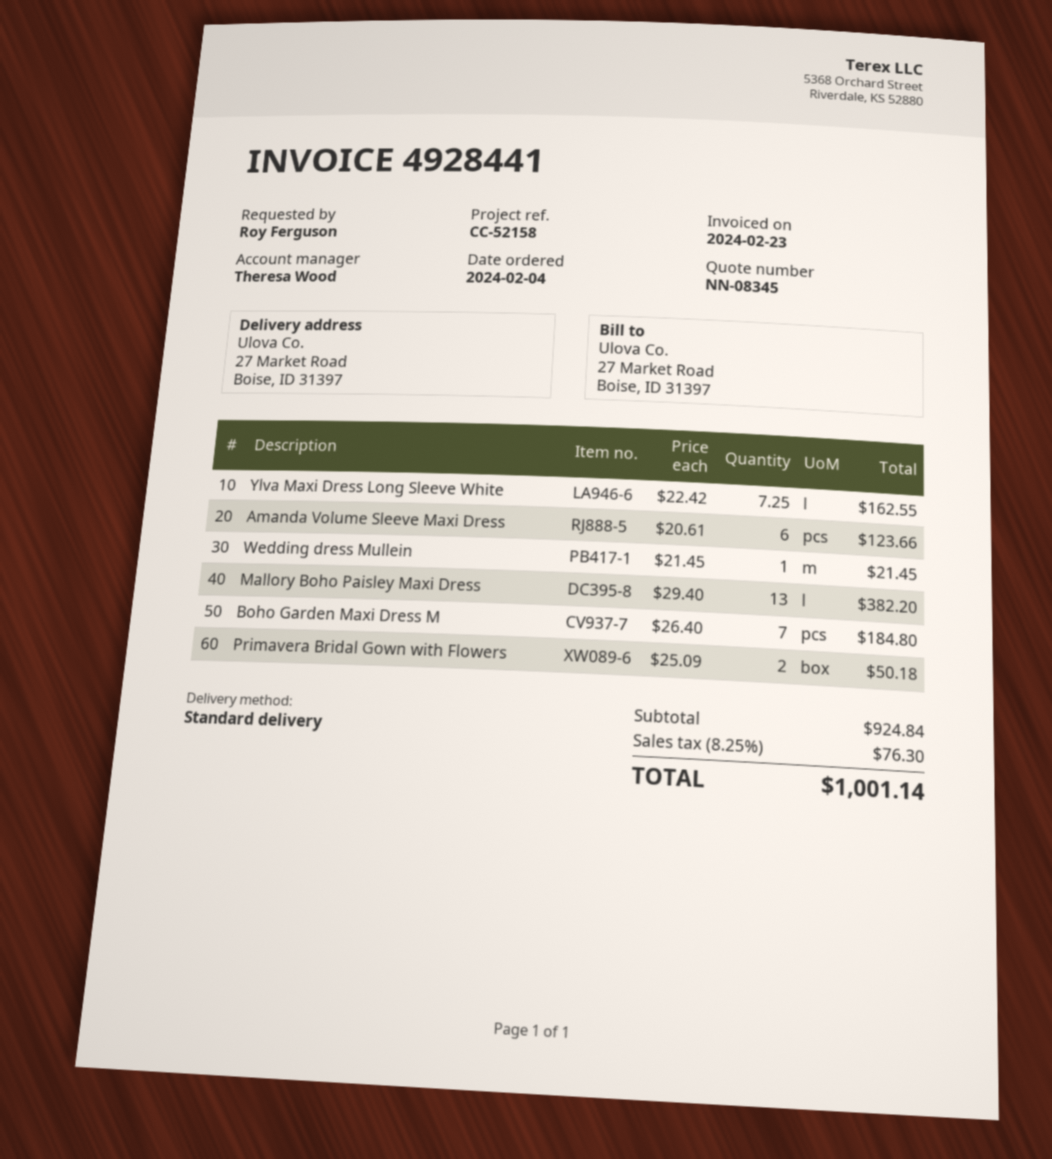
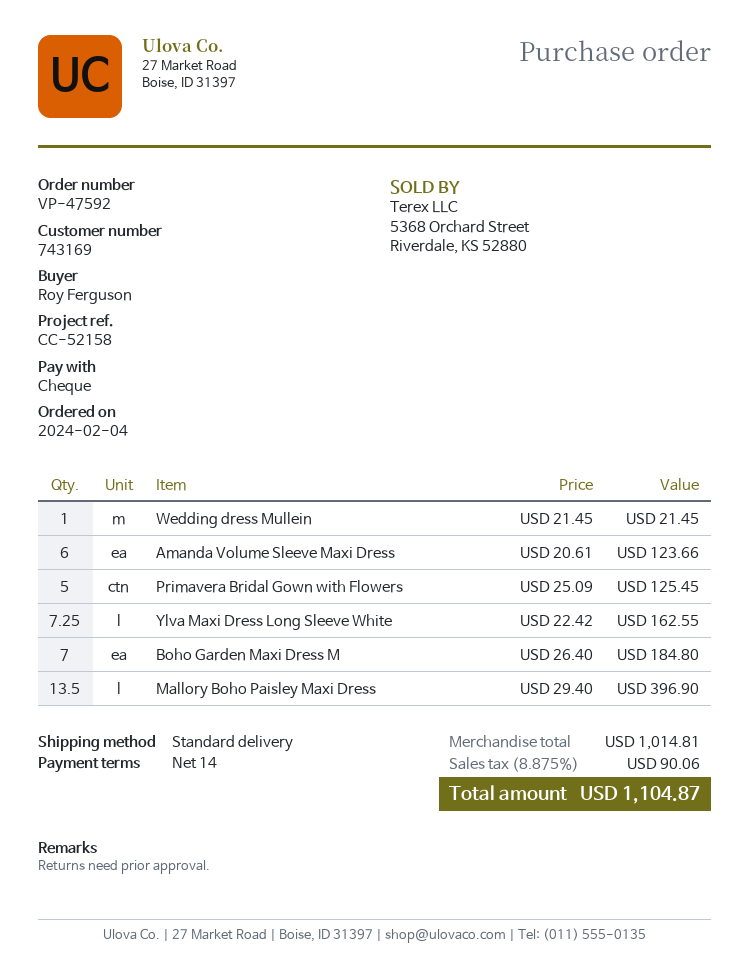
Mallory Boho Paisley Maxi Dress: 13 x 29.40 = 382.20 -> 13.5 x 29.40 = 396.90
Primavera Bridal Gown with Flowers: 2 x 25.09 = 50.18 -> 5 x 25.09 = 125.45
subtotal: 924.84 -> 1014.81
tax: 8.25% = 76.30 -> 8.875% = 90.06
total: 1001.14 -> 1104.87

